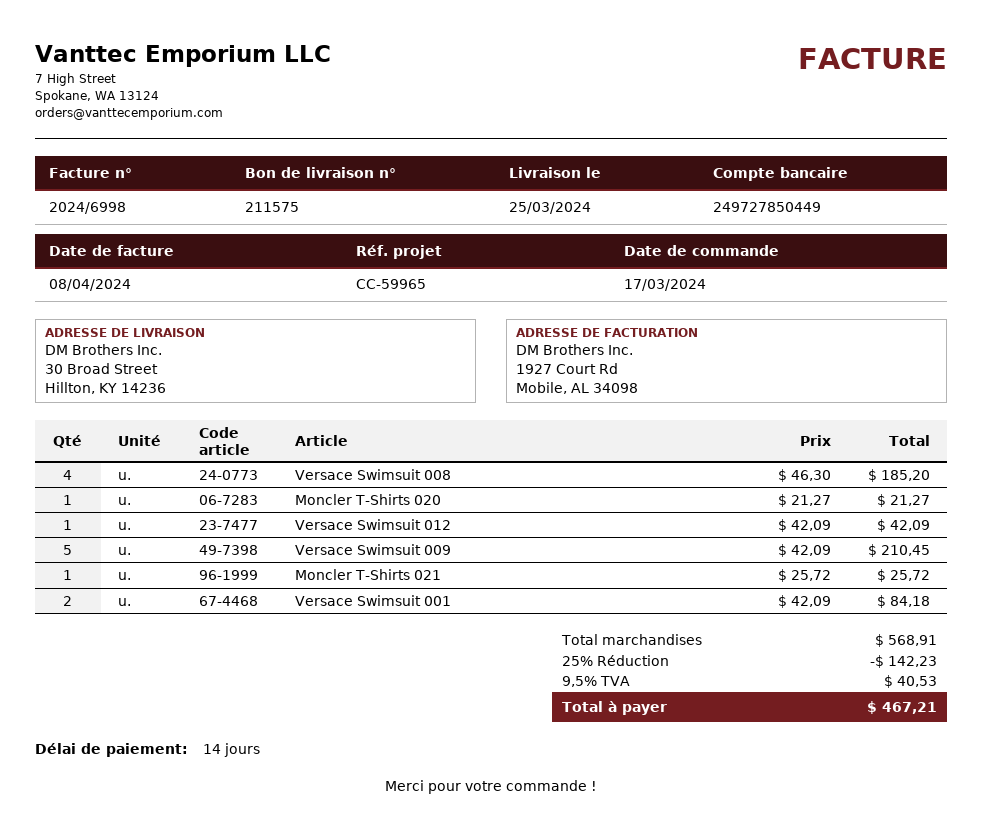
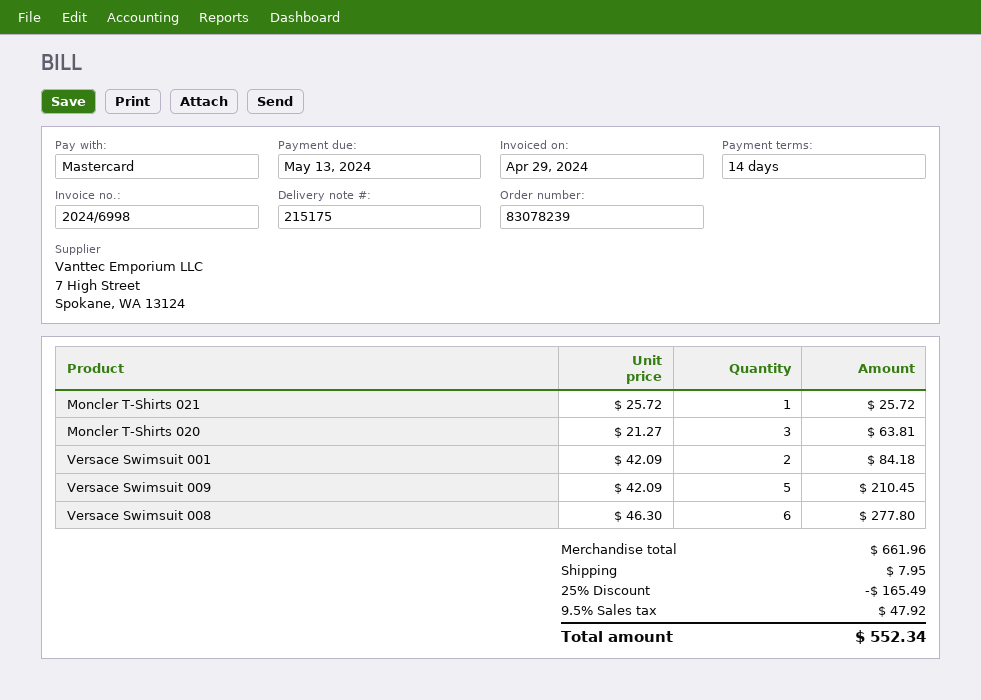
delivery note number: 211575 -> 215175
invoice date: 2024-04-08 -> 2024-04-29
Versace Swimsuit 008: 4 x 46.30 = 185.20 -> 6 x 46.30 = 277.80
Moncler T-Shirts 020: 1 x 21.27 = 21.27 -> 3 x 21.27 = 63.81
Versace Swimsuit 012: 1 x 42.09 = 42.09 -> none
subtotal: 568.91 -> 661.96
discount: 25% = 142.23 -> 25% = 165.49
shipping: none -> 7.95
tax: 9.5% = 40.53 -> 9.5% = 47.92
total: 467.21 -> 552.34

